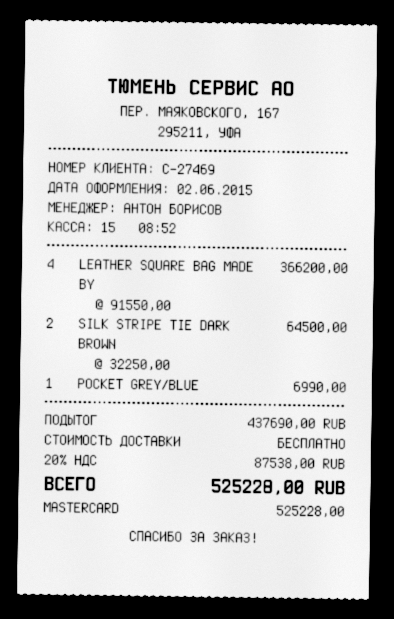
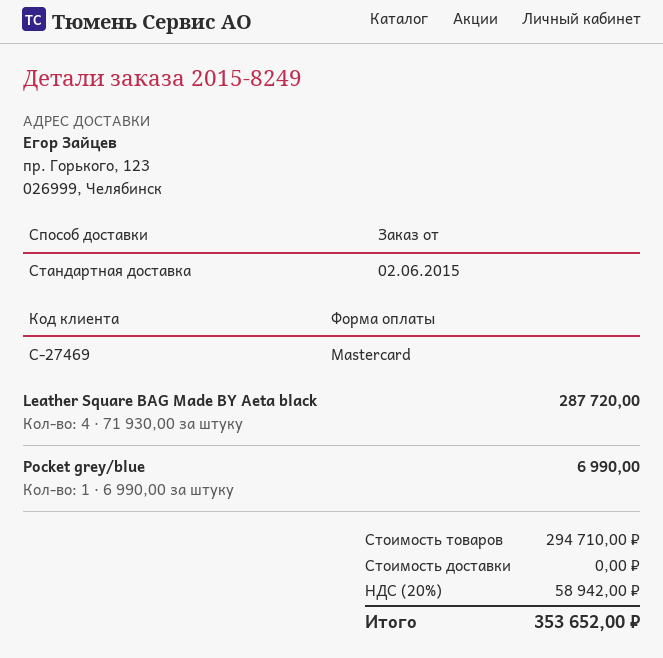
LEATHER SQUARE BAG MADE BY: 4 x 91550.00 = 366200.00 -> 4 x 71930.00 = 287720.00
SILK STRIPE TIE DARK BROWN: 2 x 32250.00 = 64500.00 -> none
subtotal: 437690.00 -> 294710.00
tax: 20% = 87538.00 -> 20% = 58942.00
total: 525228.00 -> 353652.00

